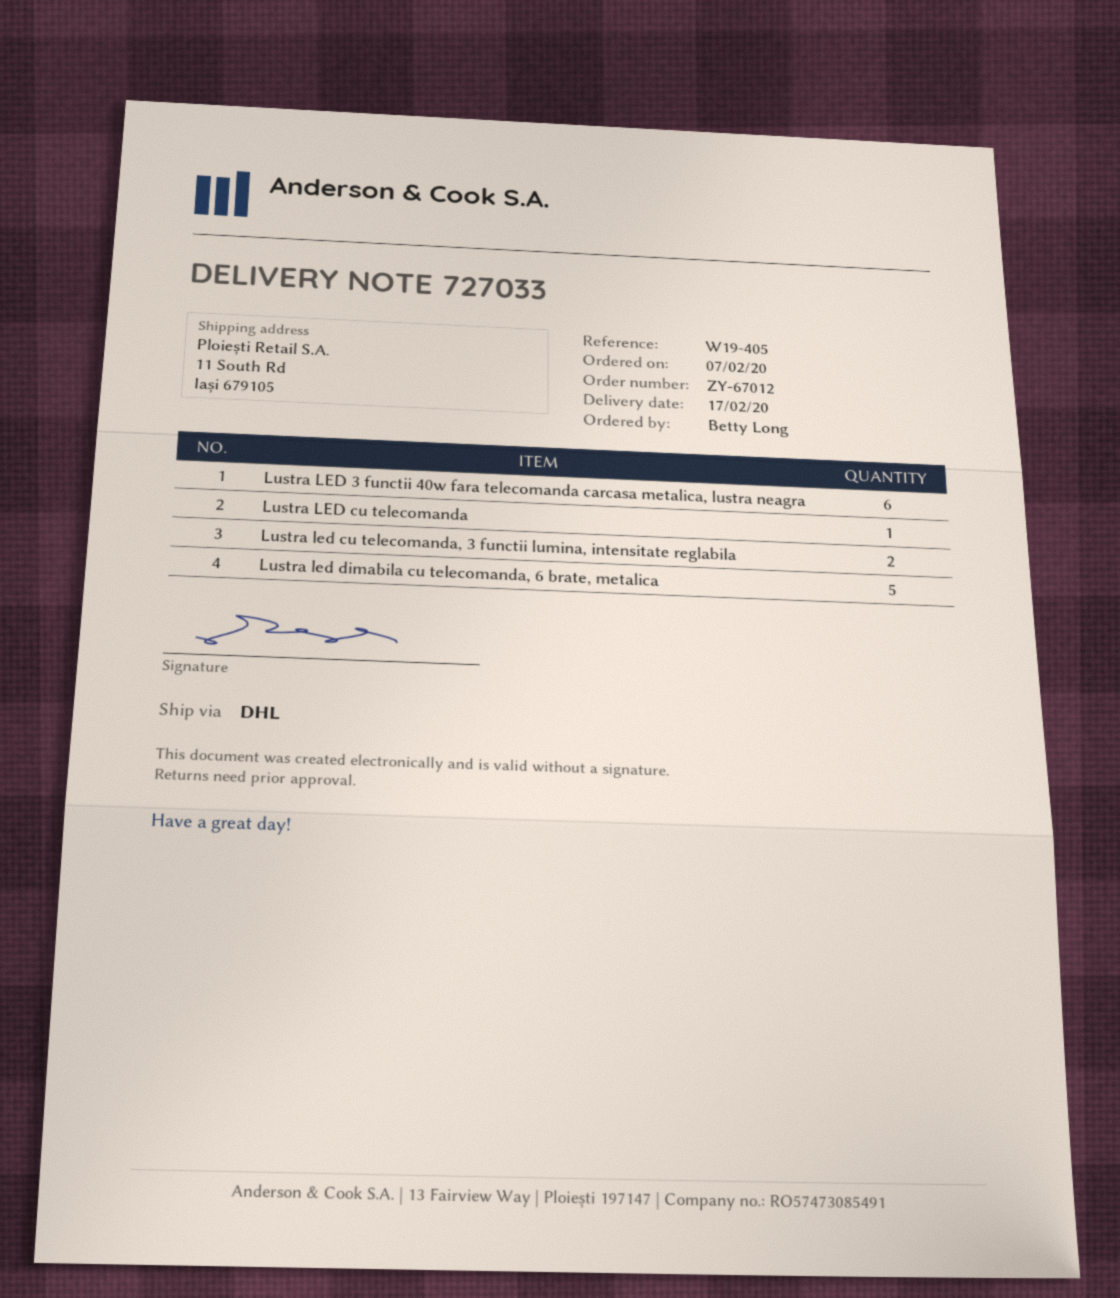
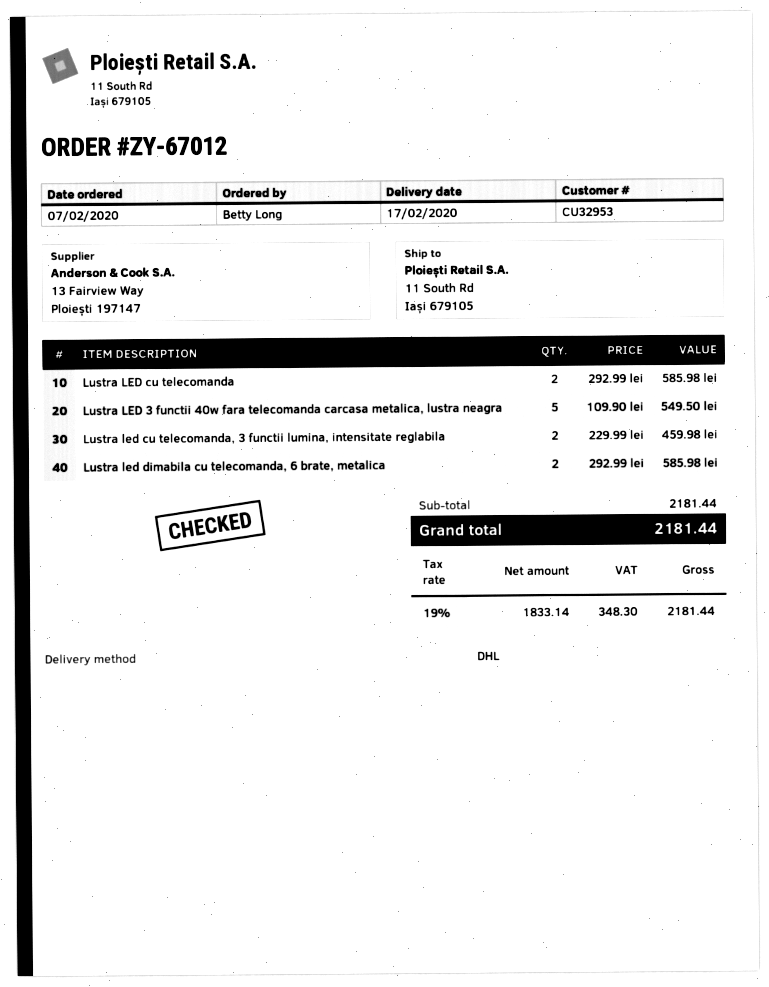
Lustra LED 3 functii 40w fara telecomanda carcasa metalica, lustra neagra: 6 -> 5
Lustra LED cu telecomanda: 1 -> 2
Lustra led dimabila cu telecomanda, 6 brate, metalica: 5 -> 2

